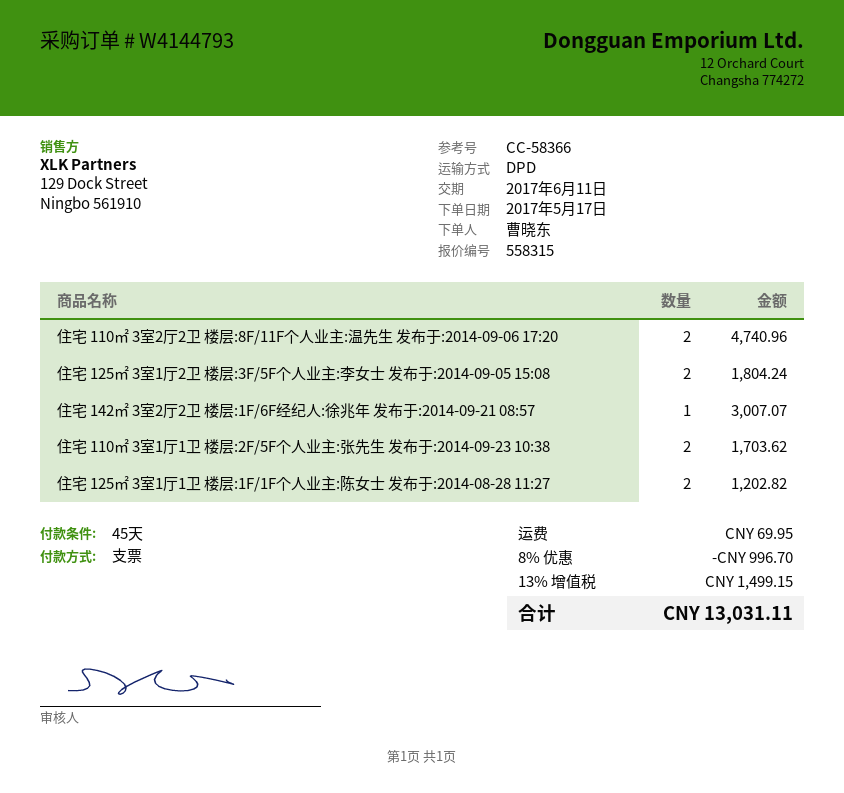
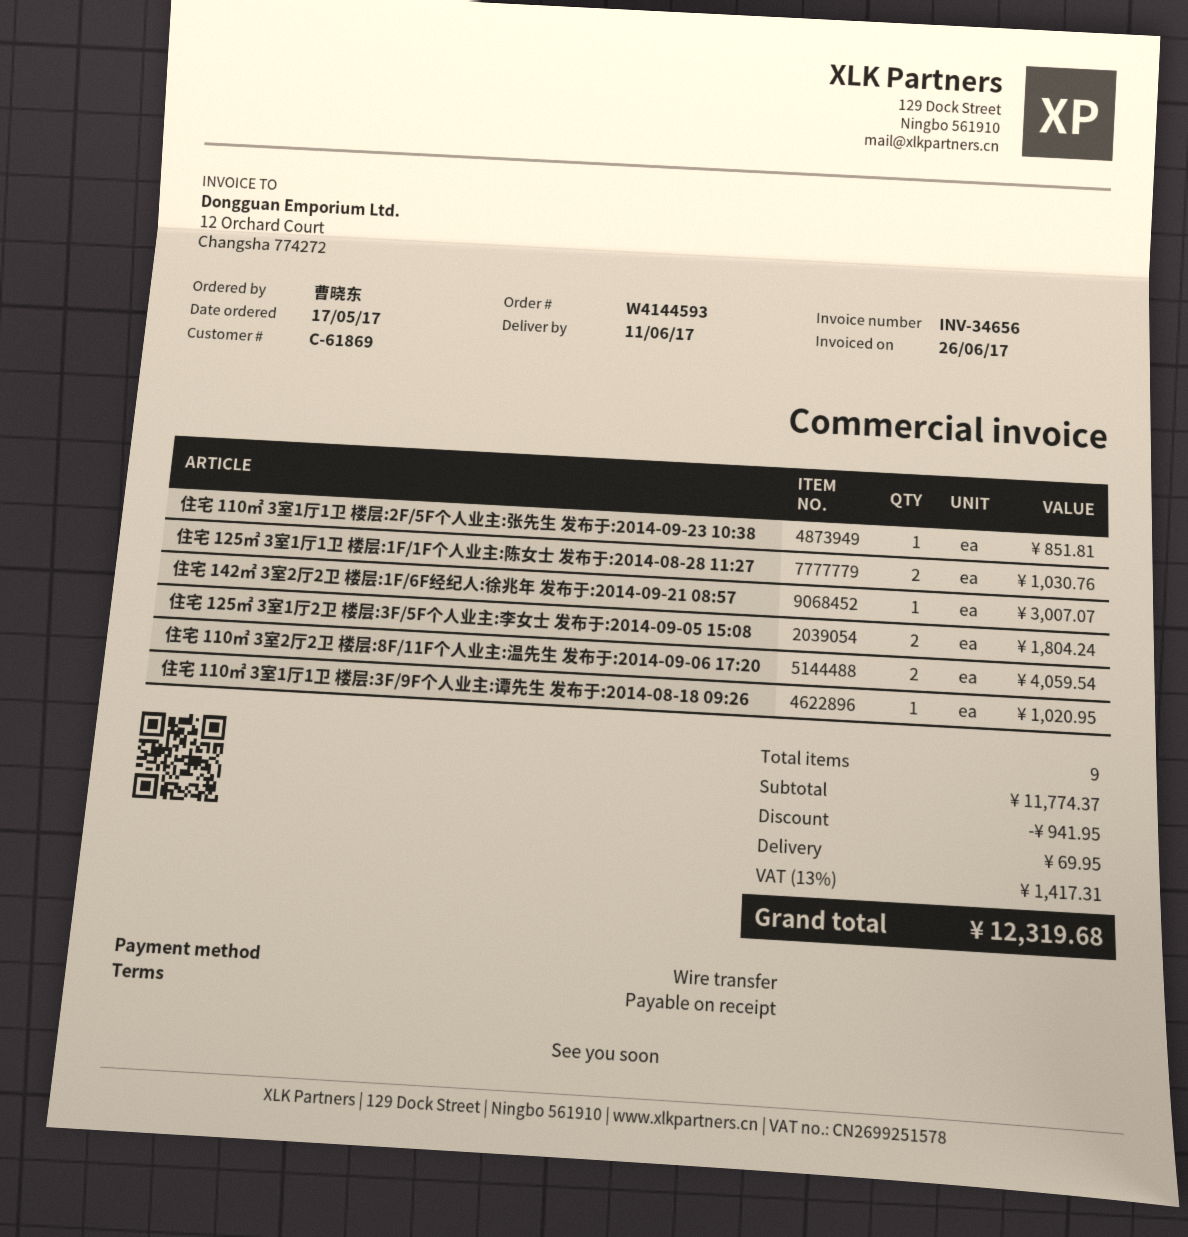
order number: W4144793 -> W4144593
payment terms: 45 days -> on receipt
payment method: cheque -> bank transfer
住宅 110㎡ 3室2厅2卫 楼层:8F/11F个人业主:温先生 发布于:2014-09-06 17:20: 2 for 4740.96 -> 2 for 4059.54
住宅 110㎡ 3室1厅1卫 楼层:2F/5F个人业主:张先生 发布于:2014-09-23 10:38: 2 for 1703.62 -> 1 for 851.81
住宅 125㎡ 3室1厅1卫 楼层:1F/1F个人业主:陈女士 发布于:2014-08-28 11:27: 2 for 1202.82 -> 2 for 1030.76
住宅 110㎡ 3室1厅1卫 楼层:3F/9F个人业主:谭先生 发布于:2014-08-18 09:26: none -> 1 for 1020.95
discount: 996.70 -> 941.95
tax: 13% = 1499.15 -> 13% = 1417.31
total: 13031.11 -> 12319.68

